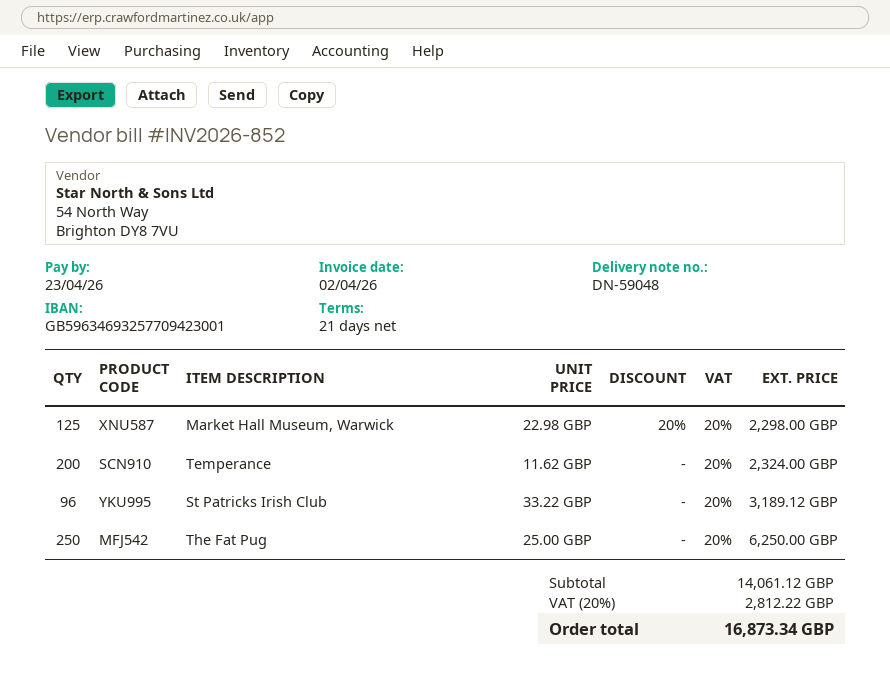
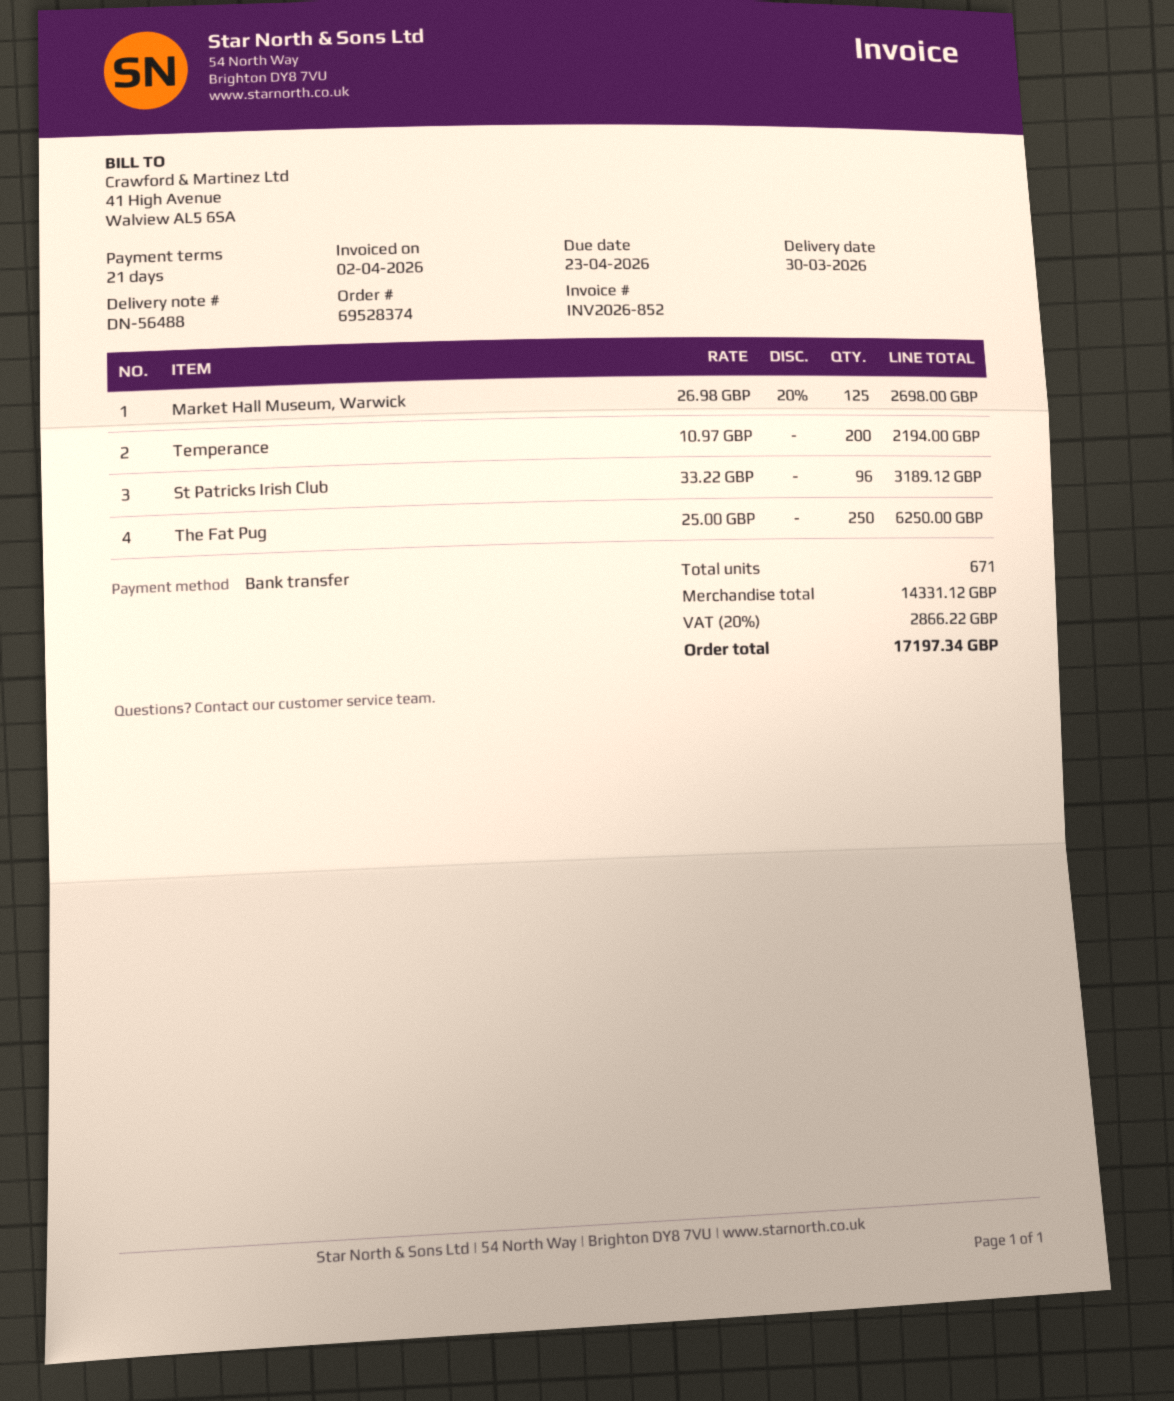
delivery note number: DN-59048 -> DN-56488
Market Hall Museum, Warwick: 125 x 22.98 - 20% = 2298.00 -> 125 x 26.98 - 20% = 2698.00
Temperance: 200 x 11.62 = 2324.00 -> 200 x 10.97 = 2194.00
subtotal: 14061.12 -> 14331.12
tax: 20% = 2812.22 -> 20% = 2866.22
total: 16873.34 -> 17197.34

